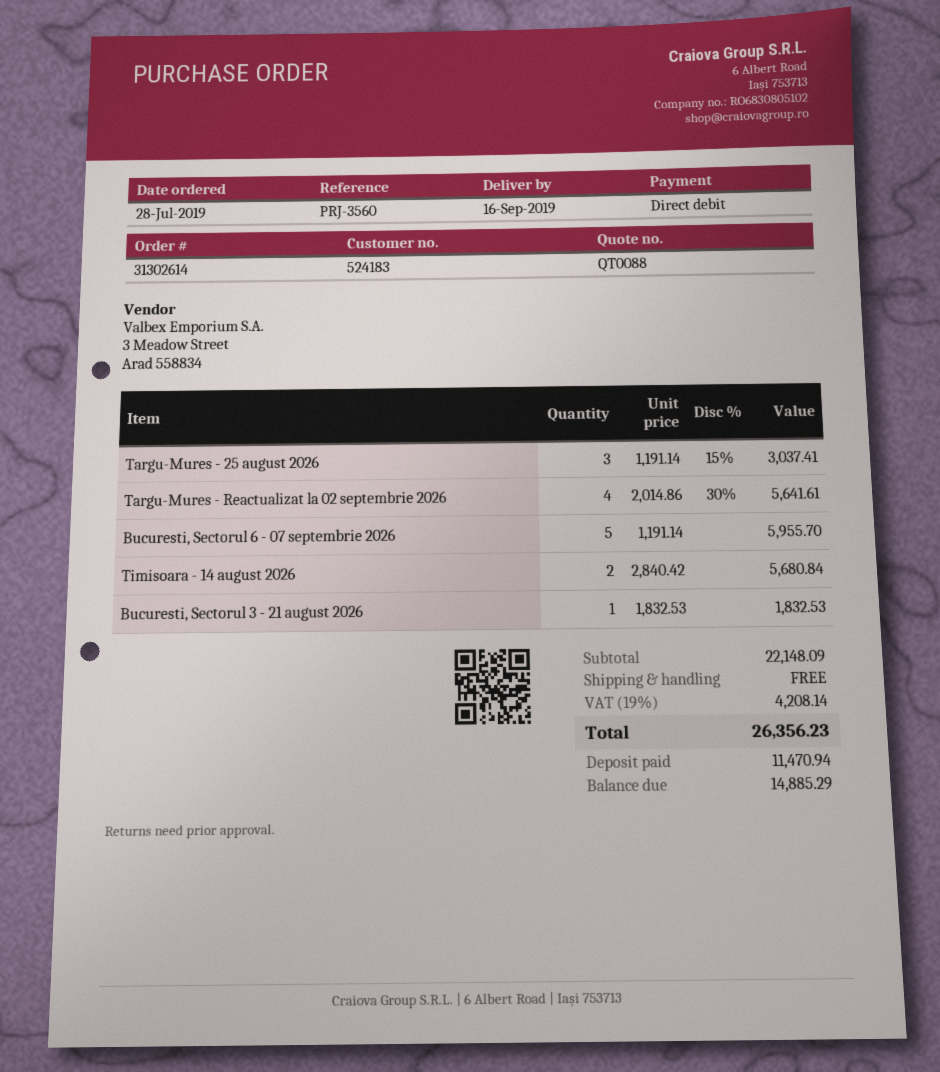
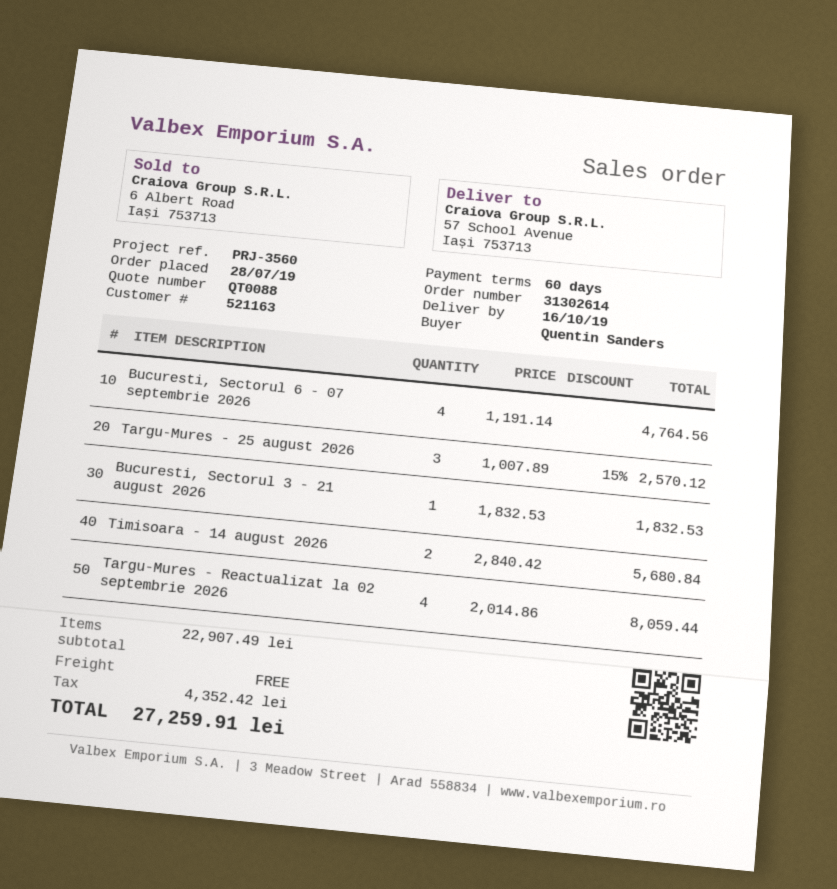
delivery date: 2019-09-16 -> 2019-10-16
customer number: 524183 -> 521163
Targu-Mures - 25 august 2026: 3 x 1191.14 - 15% = 3037.41 -> 3 x 1007.89 - 15% = 2570.12
Targu-Mures - Reactualizat la 02 septembrie 2026: 4 x 2014.86 - 30% = 5641.61 -> 4 x 2014.86 = 8059.44
Bucuresti, Sectorul 6 - 07 septembrie 2026: 5 x 1191.14 = 5955.70 -> 4 x 1191.14 = 4764.56
subtotal: 22148.09 -> 22907.49
tax: 4208.14 -> 4352.42
total: 26356.23 -> 27259.91

